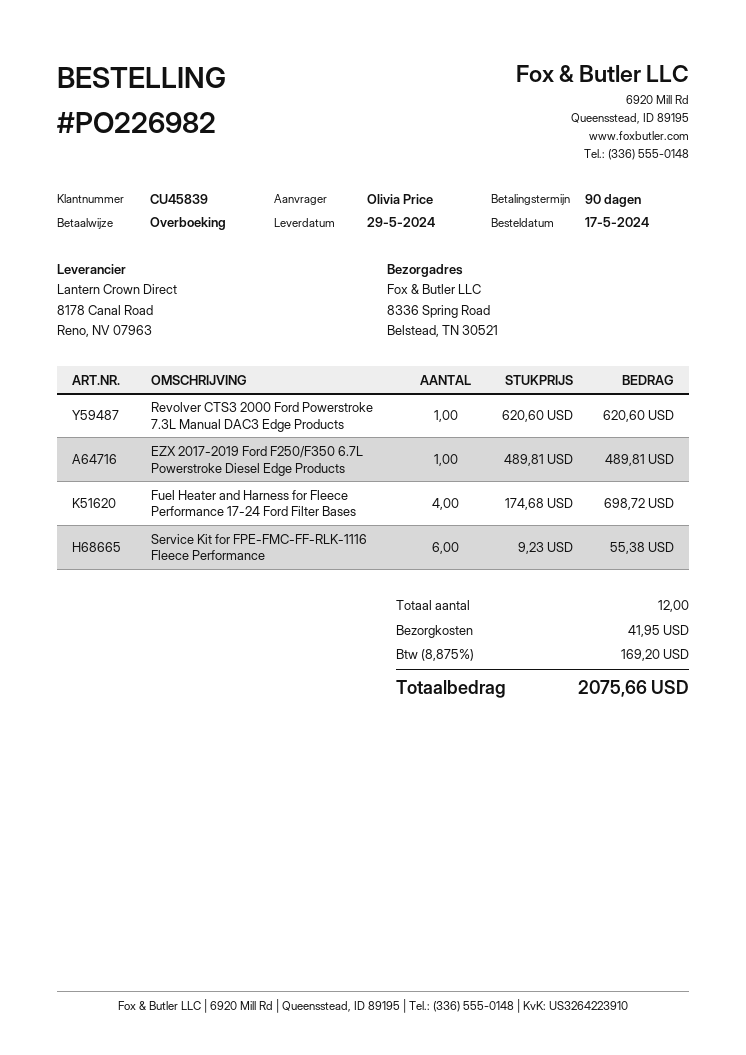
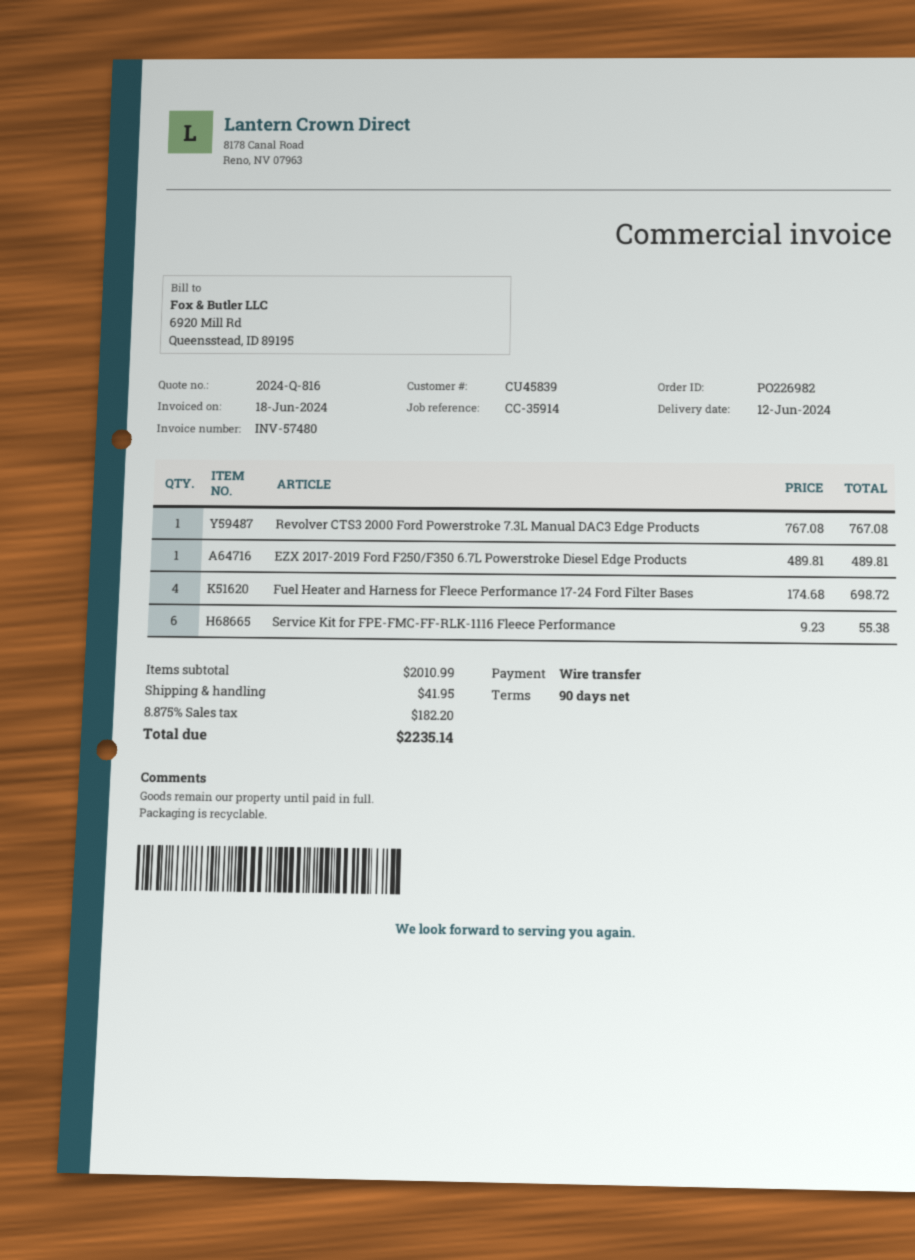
delivery date: 2024-05-29 -> 2024-06-12
Revolver CTS3 2000 Ford Powerstroke 7.3L Manual DAC3 Edge Products: 1 x 620.60 = 620.60 -> 1 x 767.08 = 767.08
tax: 8.875% = 169.20 -> 8.875% = 182.20
total: 2075.66 -> 2235.14

